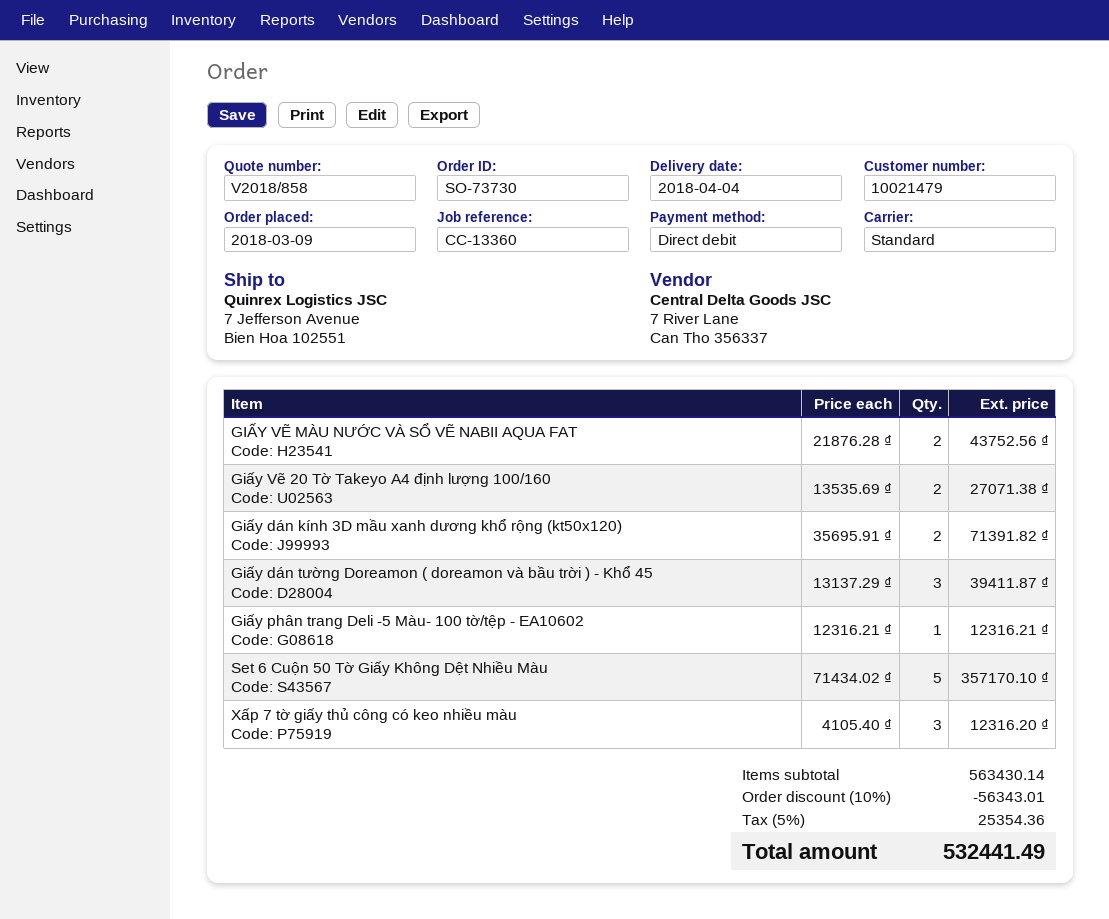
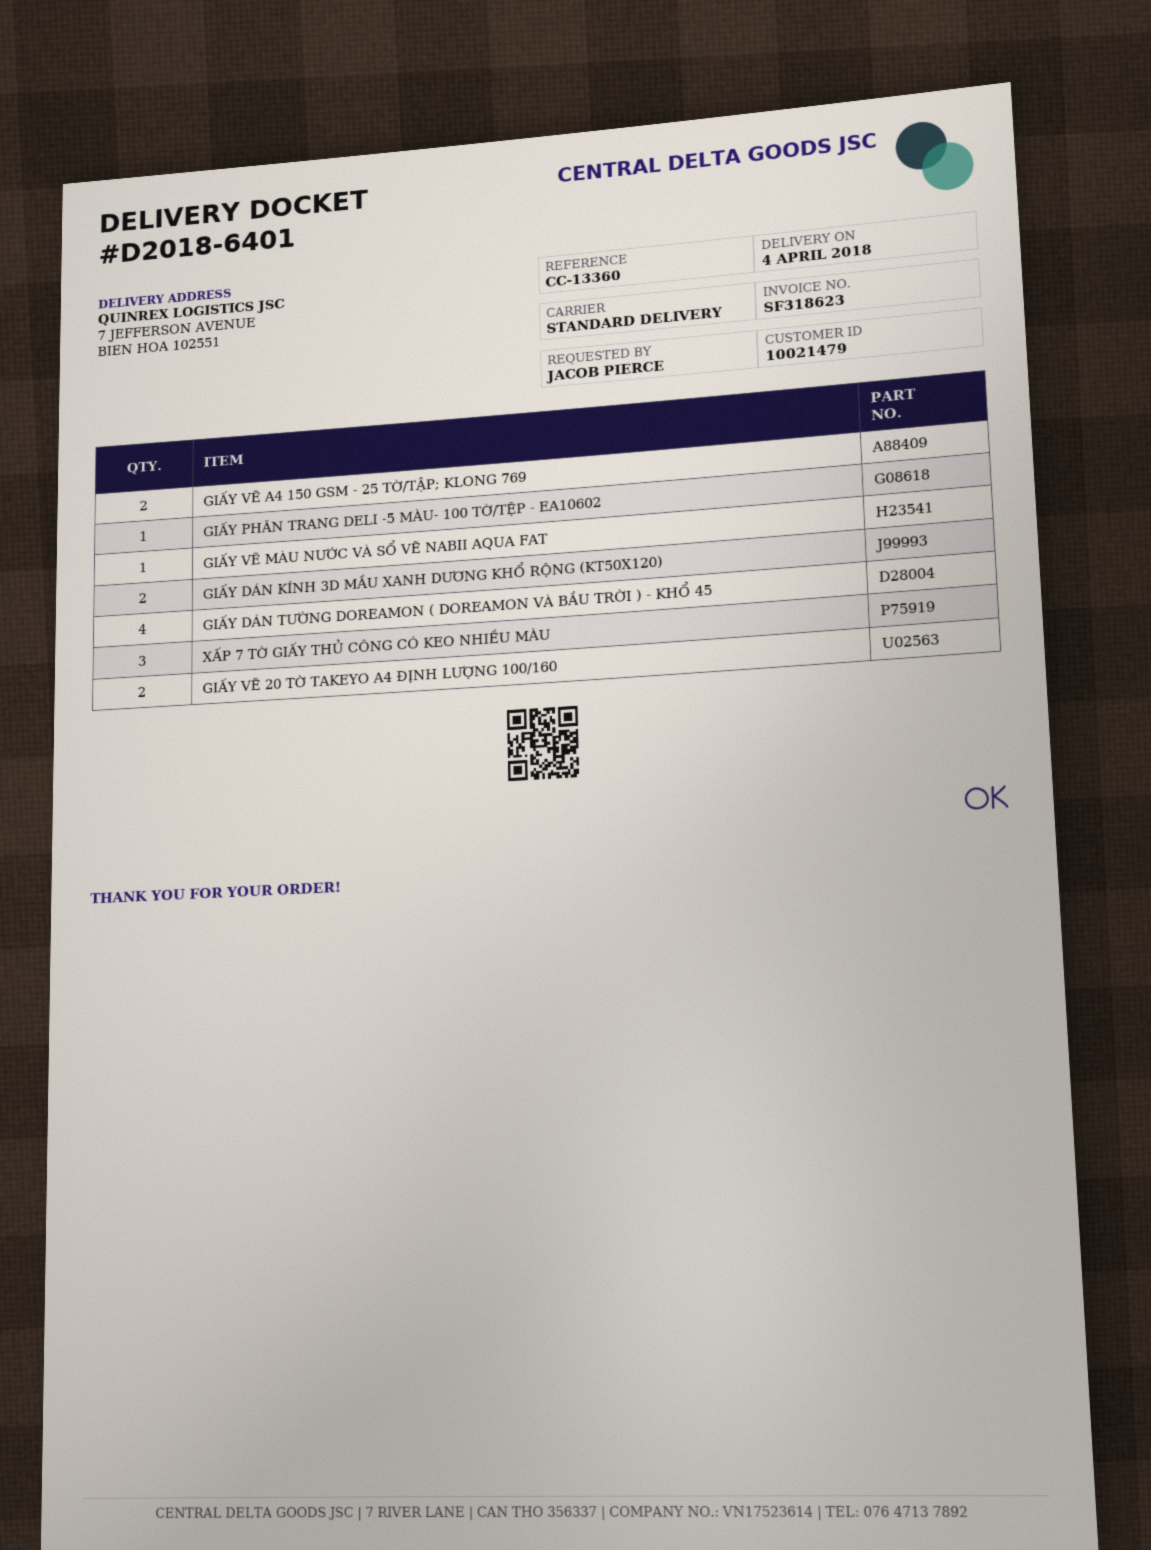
GIẤY VẼ MÀU NƯỚC VÀ SỔ VẼ NABII AQUA FAT: 2 -> 1
Giấy dán tường Doreamon ( doreamon và bầu trời ) - Khổ 45: 3 -> 4
Set 6 Cuộn 50 Tờ Giấy Không Dệt Nhiều Màu: 5 -> none
GIẤY VẼ A4 150 GSM - 25 TỜ/TẬP; KLONG 769: none -> 2

